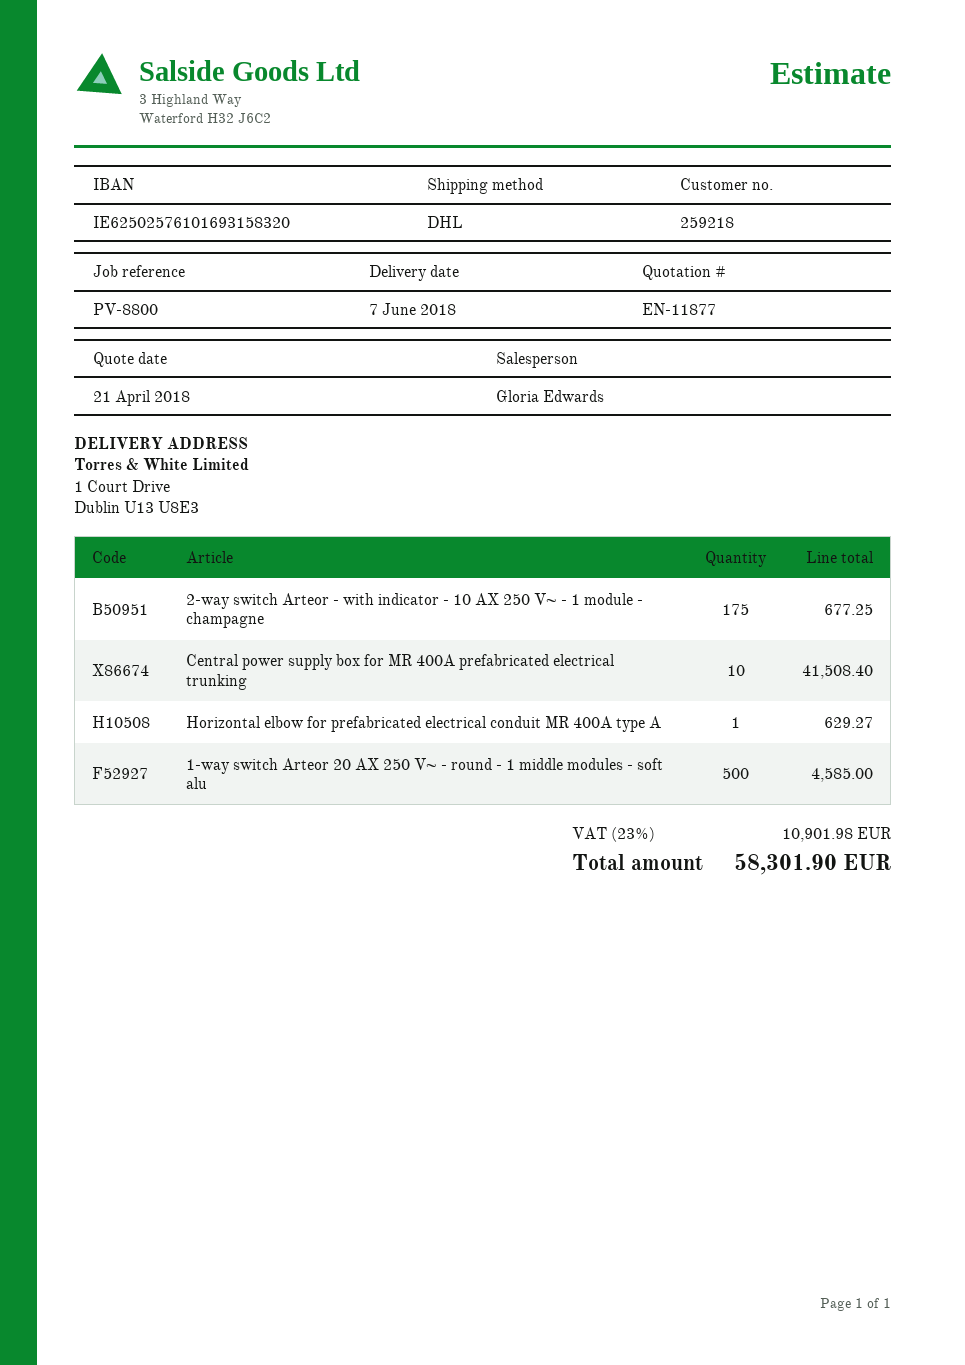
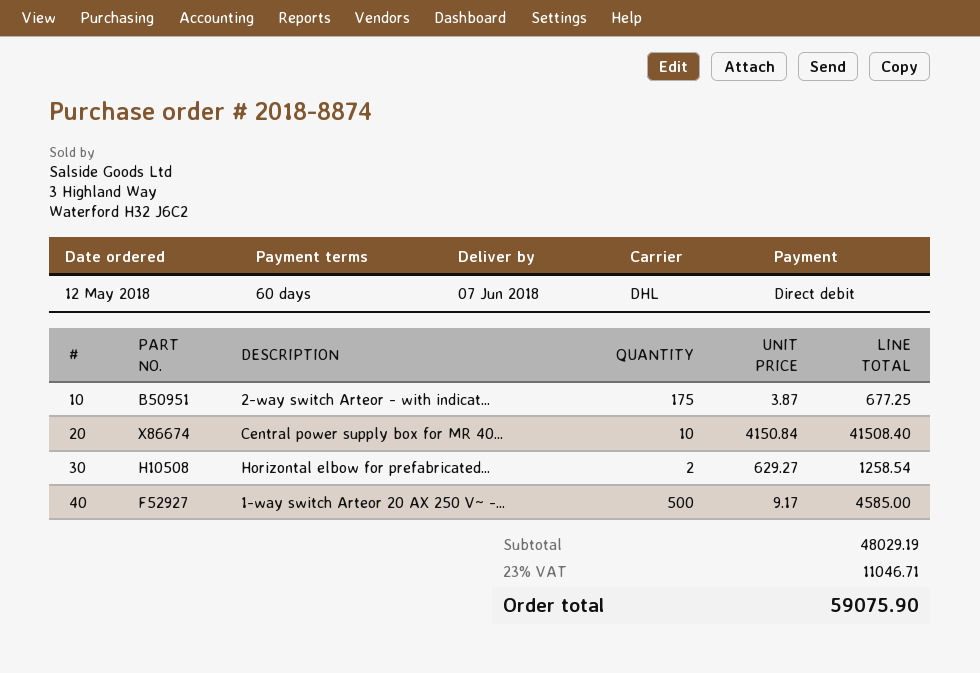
Horizontal elbow for prefabricated electrical conduit MR 400A type A: 1 for 629.27 -> 2 for 1258.54
tax: 23% = 10901.98 -> 23% = 11046.71
total: 58301.90 -> 59075.90

